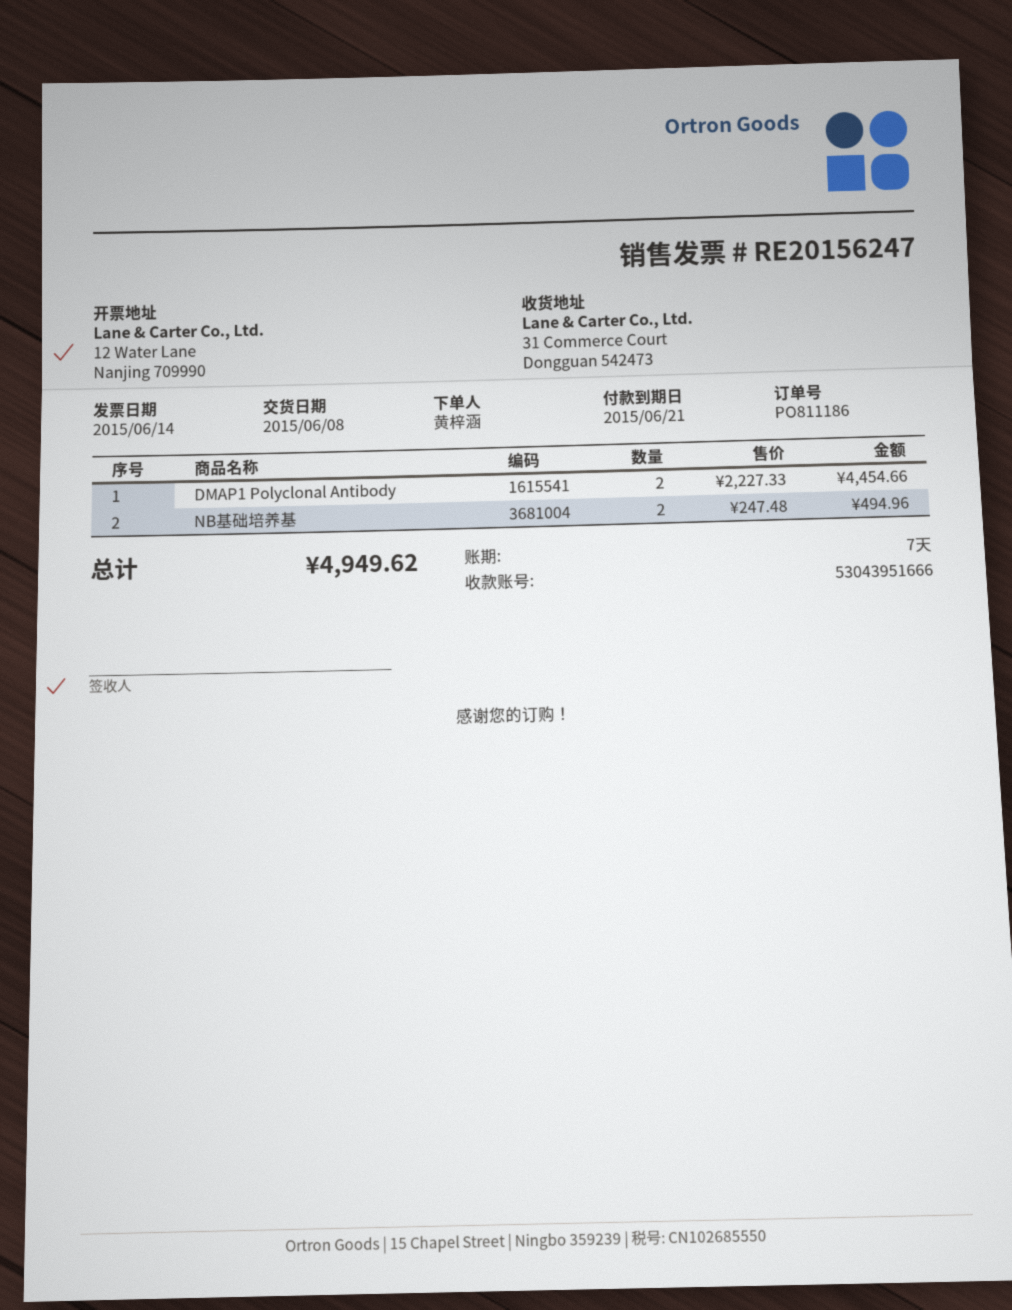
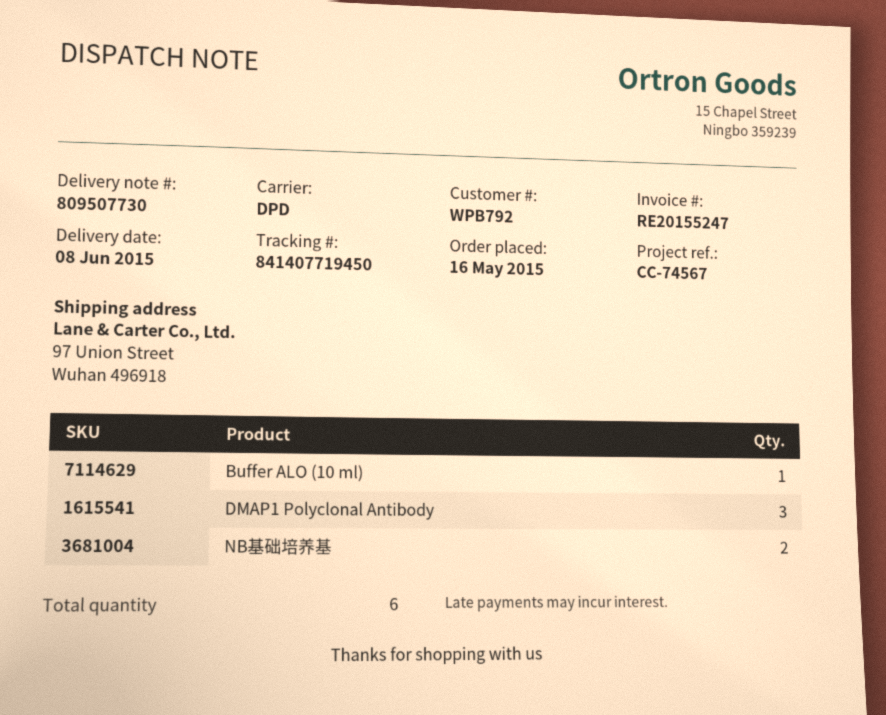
invoice number: RE20156247 -> RE20155247
ship to: 31 Commerce Court, Dongguan 542473 -> 97 Union Street, Wuhan 496918
DMAP1 Polyclonal Antibody: 2 -> 3
Buffer ALO (10 ml): none -> 1

